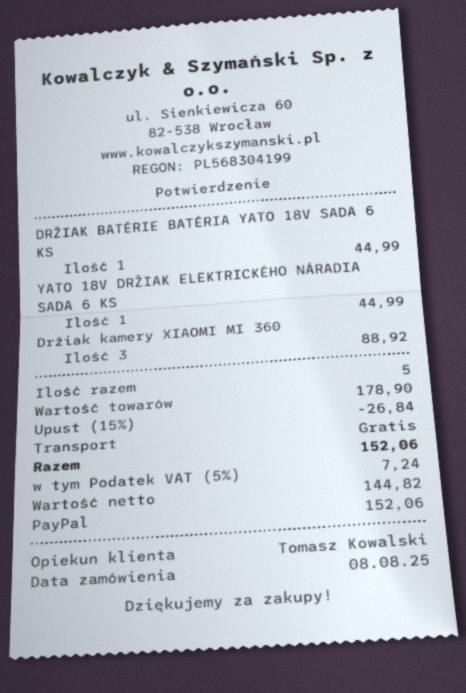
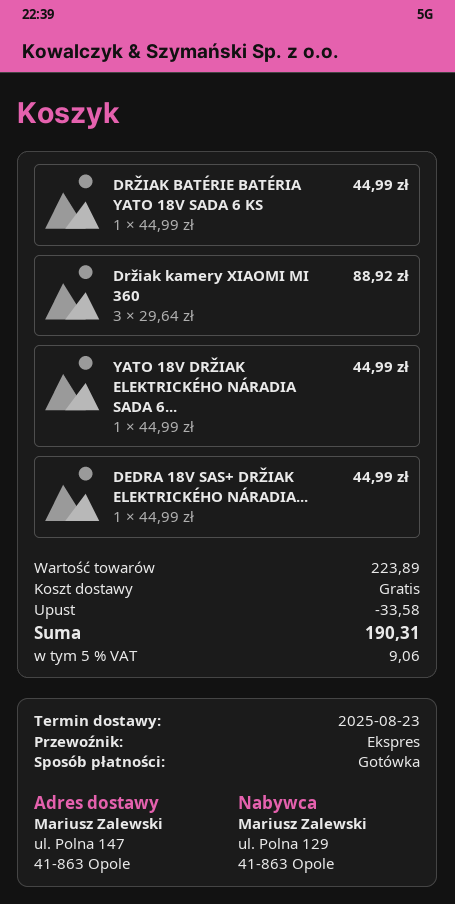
payment method: PayPal -> cash
DEDRA 18V SAS+ DRŽIAK ELEKTRICKÉHO NÁRADIA...: none -> 1 for 44.99
subtotal: 178.90 -> 223.89
discount: 26.84 -> 33.58
tax: 5% = 7.24 -> 5% = 9.06
total: 152.06 -> 190.31

